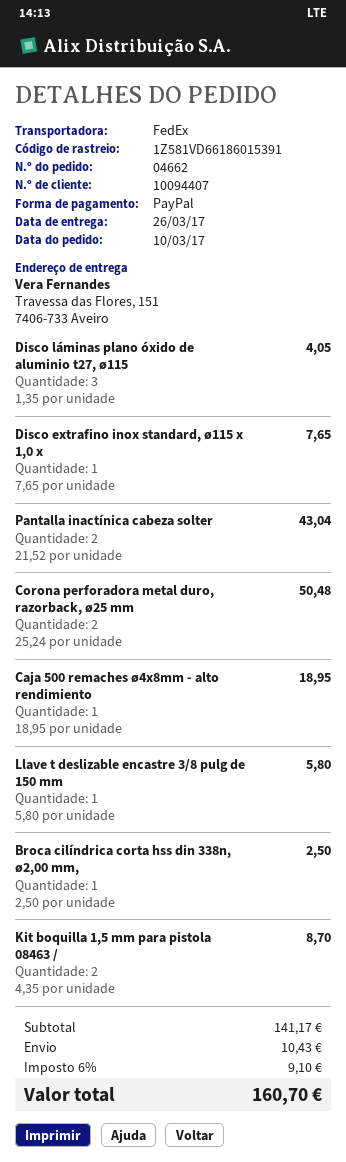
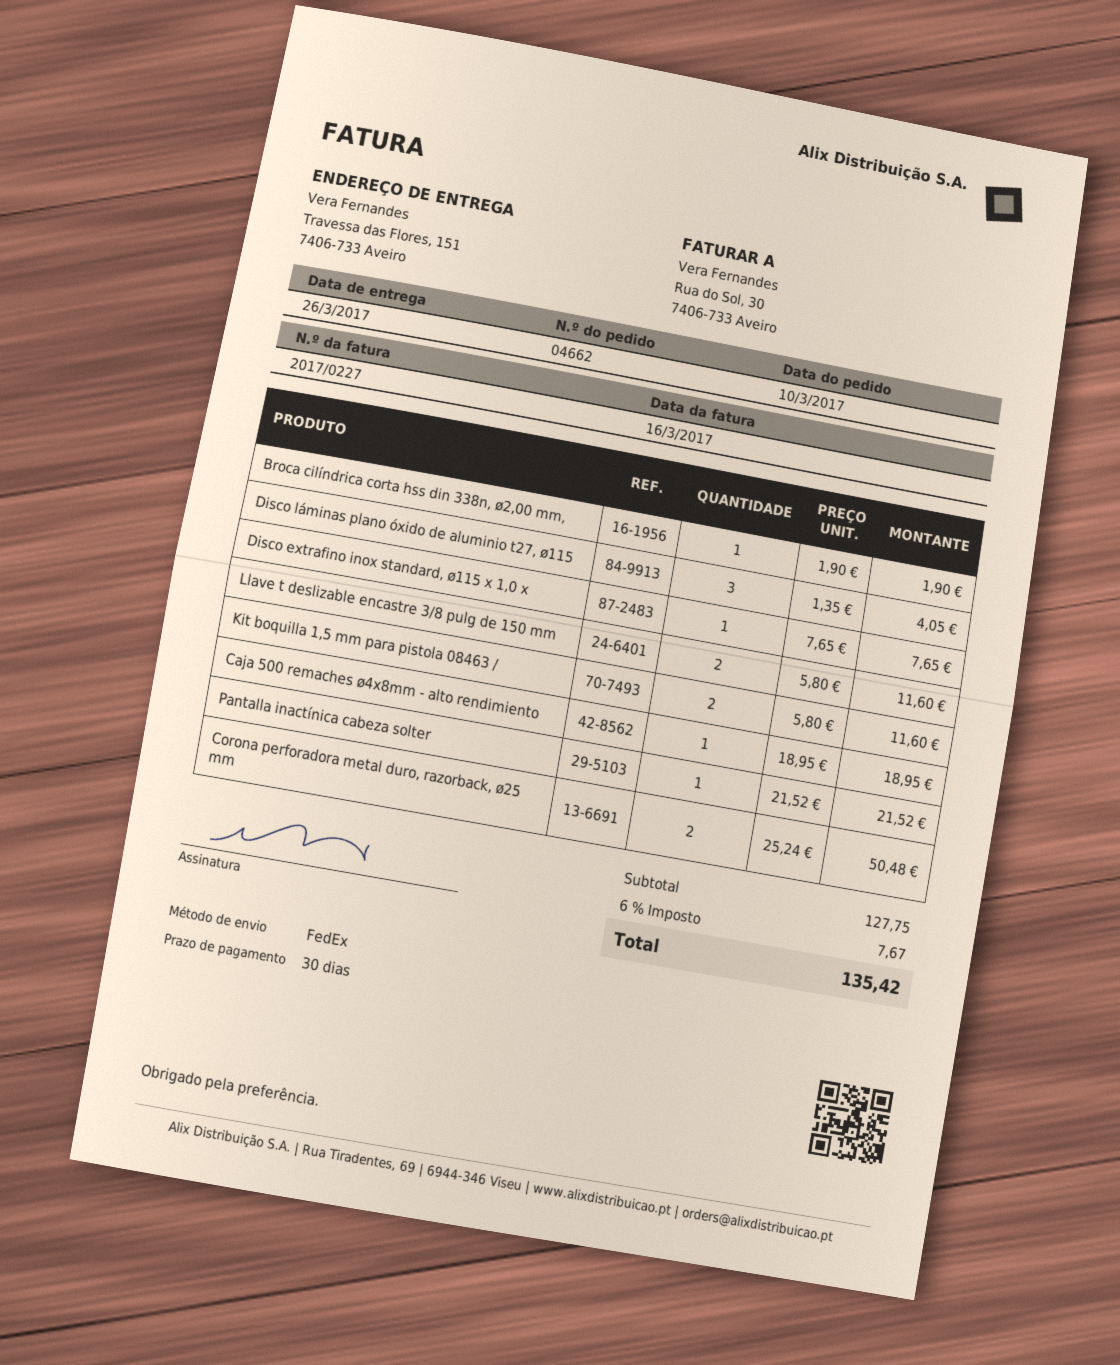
Pantalla inactínica cabeza solter: 2 x 21.52 = 43.04 -> 1 x 21.52 = 21.52
Llave t deslizable encastre 3/8 pulg de 150 mm: 1 x 5.80 = 5.80 -> 2 x 5.80 = 11.60
Broca cilíndrica corta hss din 338n, ø2,00 mm,: 1 x 2.50 = 2.50 -> 1 x 1.90 = 1.90
Kit boquilla 1,5 mm para pistola 08463 /: 2 x 4.35 = 8.70 -> 2 x 5.80 = 11.60
subtotal: 141.17 -> 127.75
shipping: 10.43 -> none
tax: 6% = 9.10 -> 6% = 7.67
total: 160.70 -> 135.42

